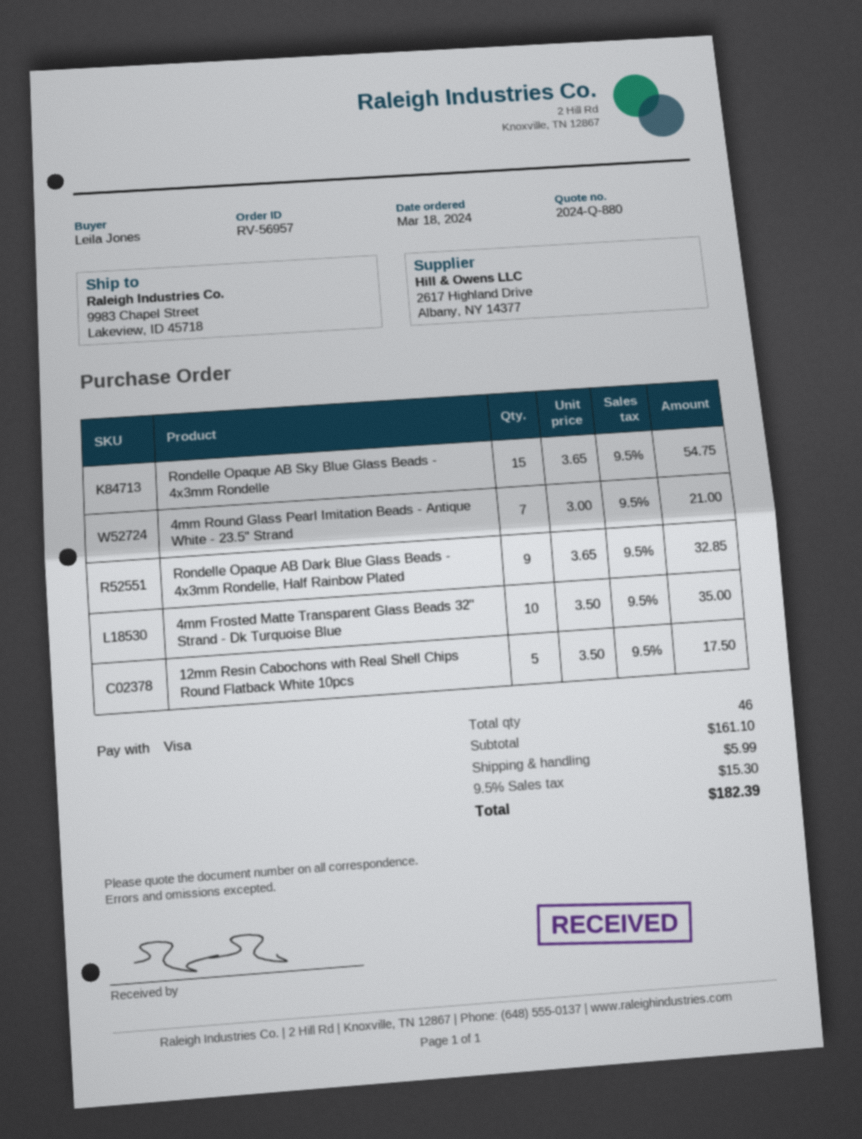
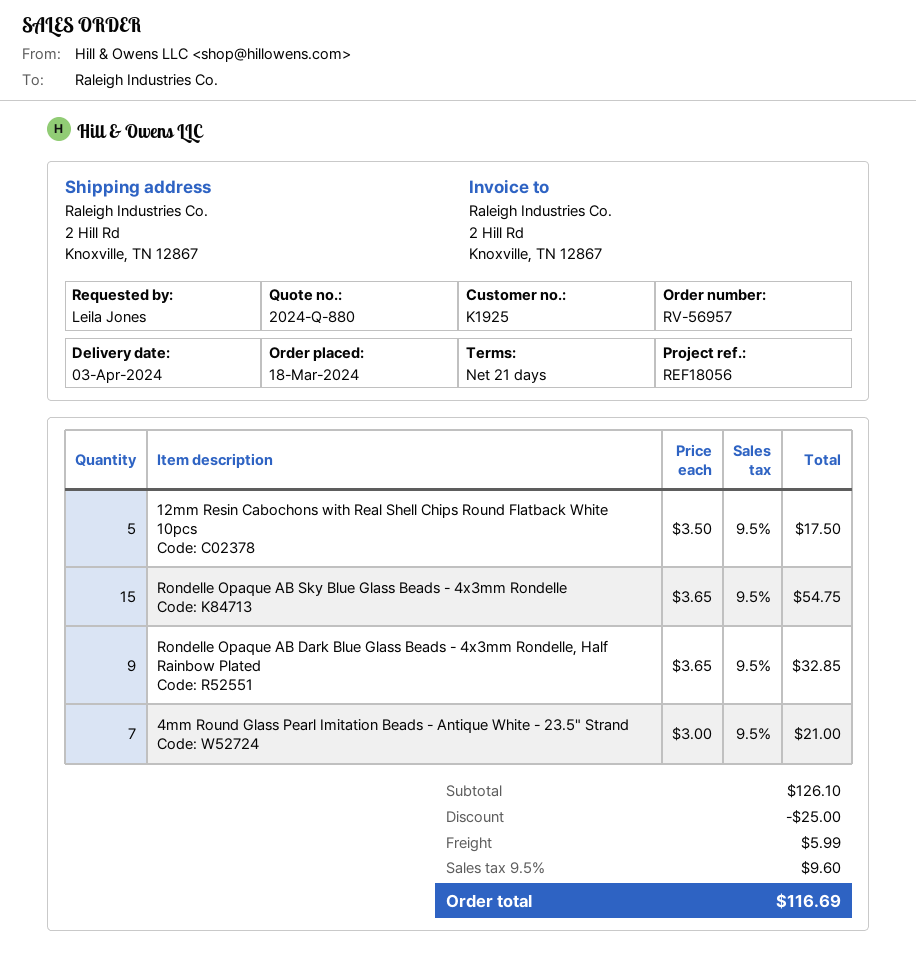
ship to: 9983 Chapel Street, Lakeview, ID 45718 -> 2 Hill Rd, Knoxville, TN 12867
4mm Frosted Matte Transparent Glass Beads 32" Strand - Dk Turquoise Blue: 10 x 3.50 = 35.00 -> none
subtotal: 161.10 -> 126.10
discount: none -> 25.00
tax: 9.5% = 15.30 -> 9.5% = 9.60
total: 182.39 -> 116.69

